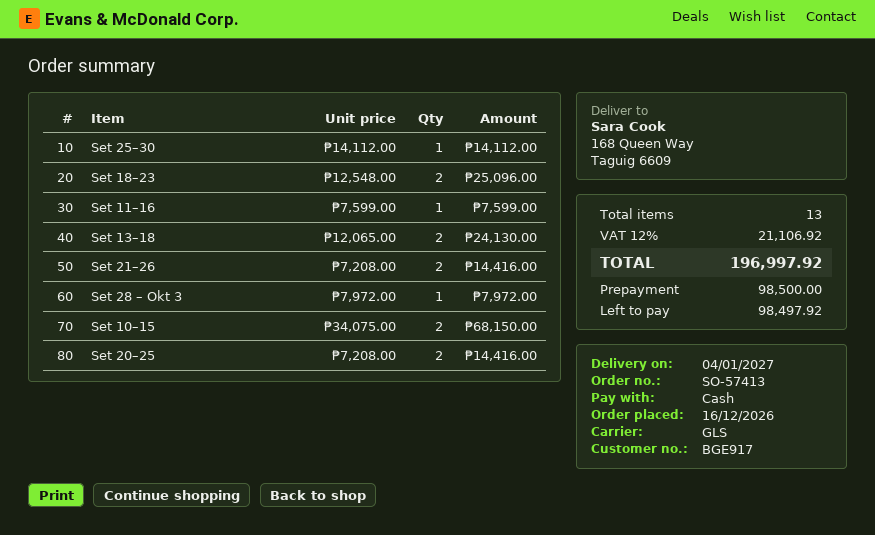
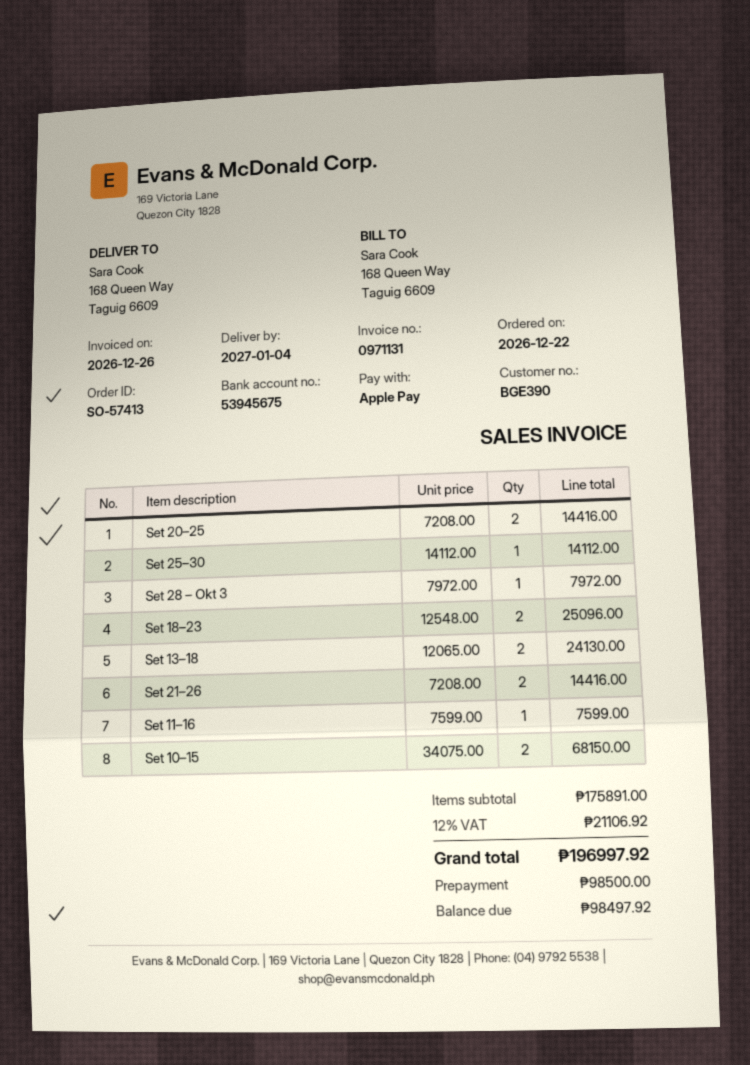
order date: 2026-12-16 -> 2026-12-22
customer number: BGE917 -> BGE390
payment method: cash -> Apple Pay

